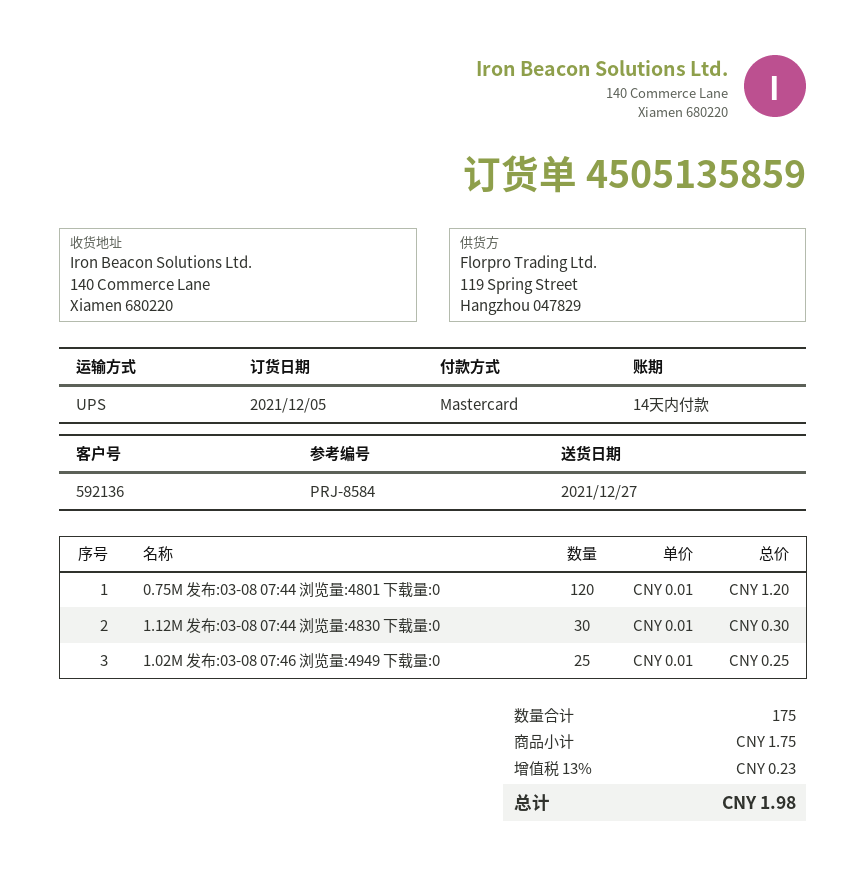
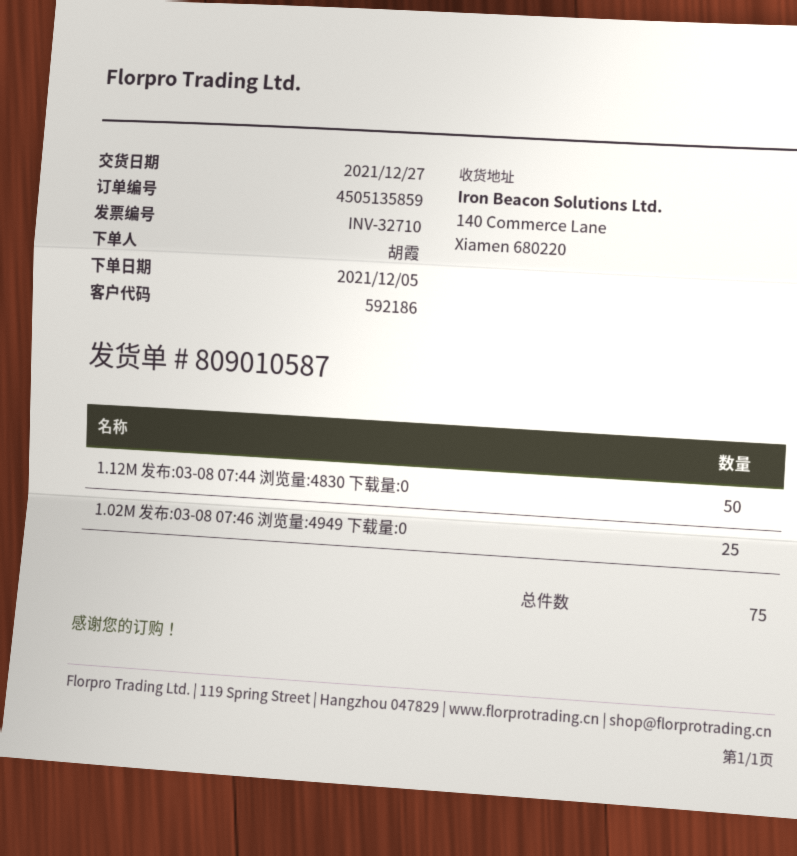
customer number: 592136 -> 592186
0.75M 发布:03-08 07:44 浏览量:4801 下载量:0: 120 -> none
1.12M 发布:03-08 07:44 浏览量:4830 下载量:0: 30 -> 50
total quantity: 175 -> 75

